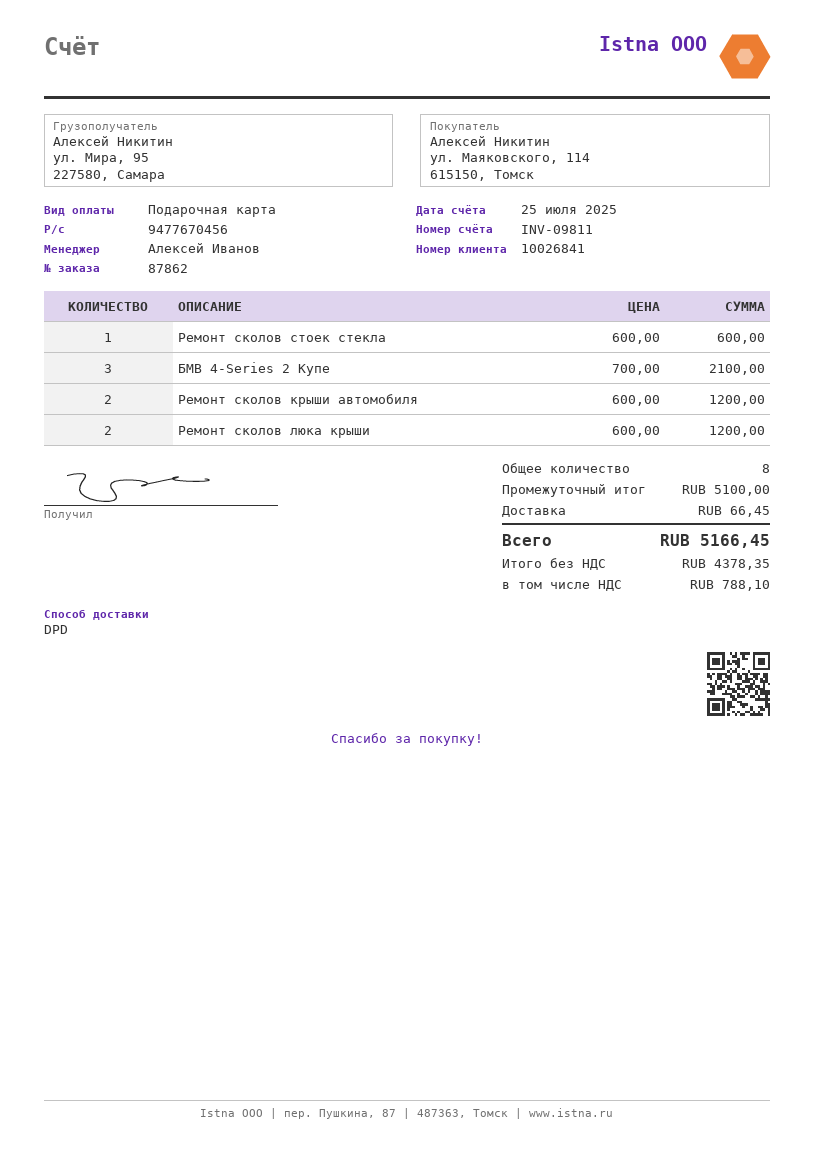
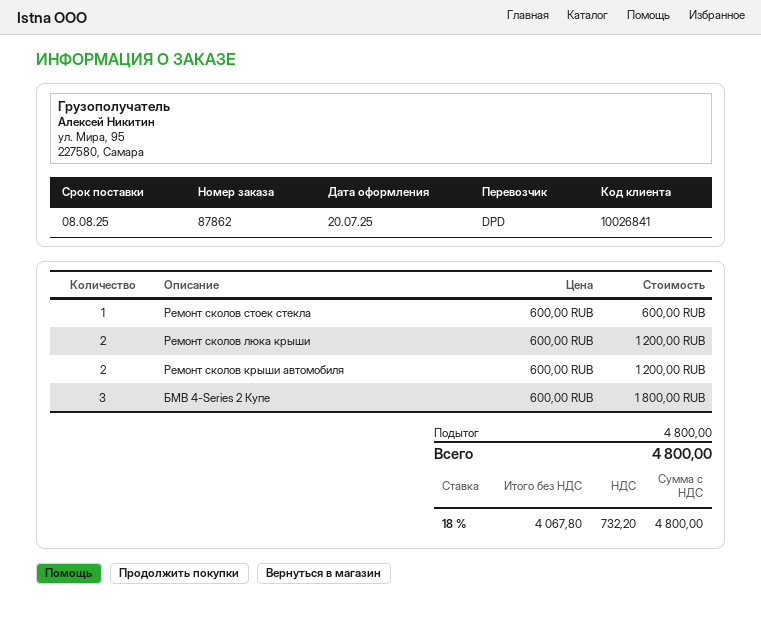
БМВ 4-Series 2 Купе: 3 x 700.00 = 2100.00 -> 3 x 600.00 = 1800.00
subtotal: 5100.00 -> 4800.00
shipping: 66.45 -> none
net: 4378.35 -> 4067.80
tax: 788.10 -> 732.20
total: 5166.45 -> 4800.00

